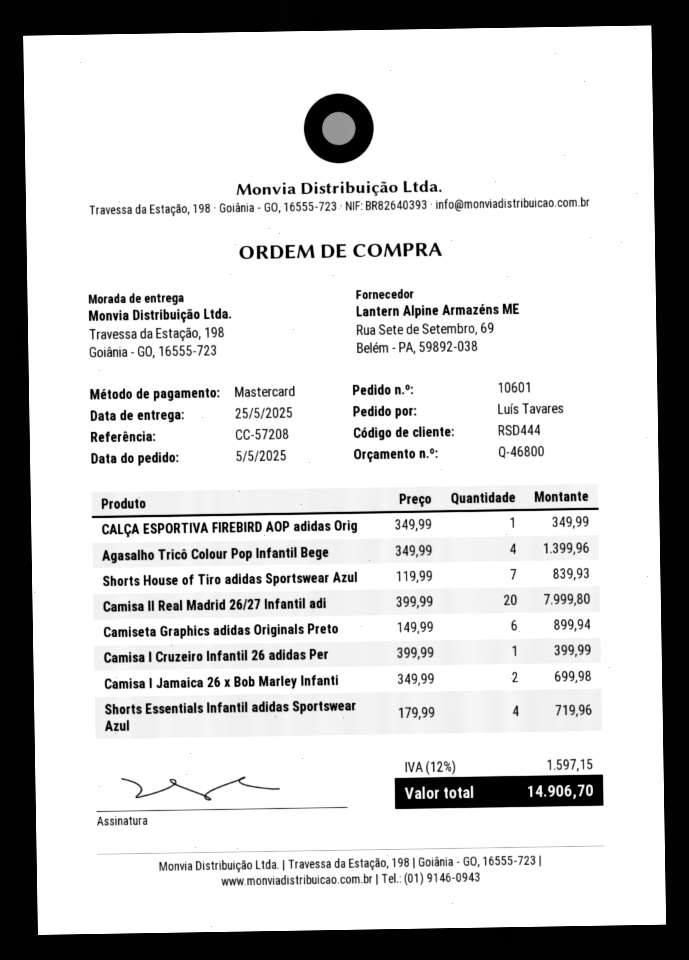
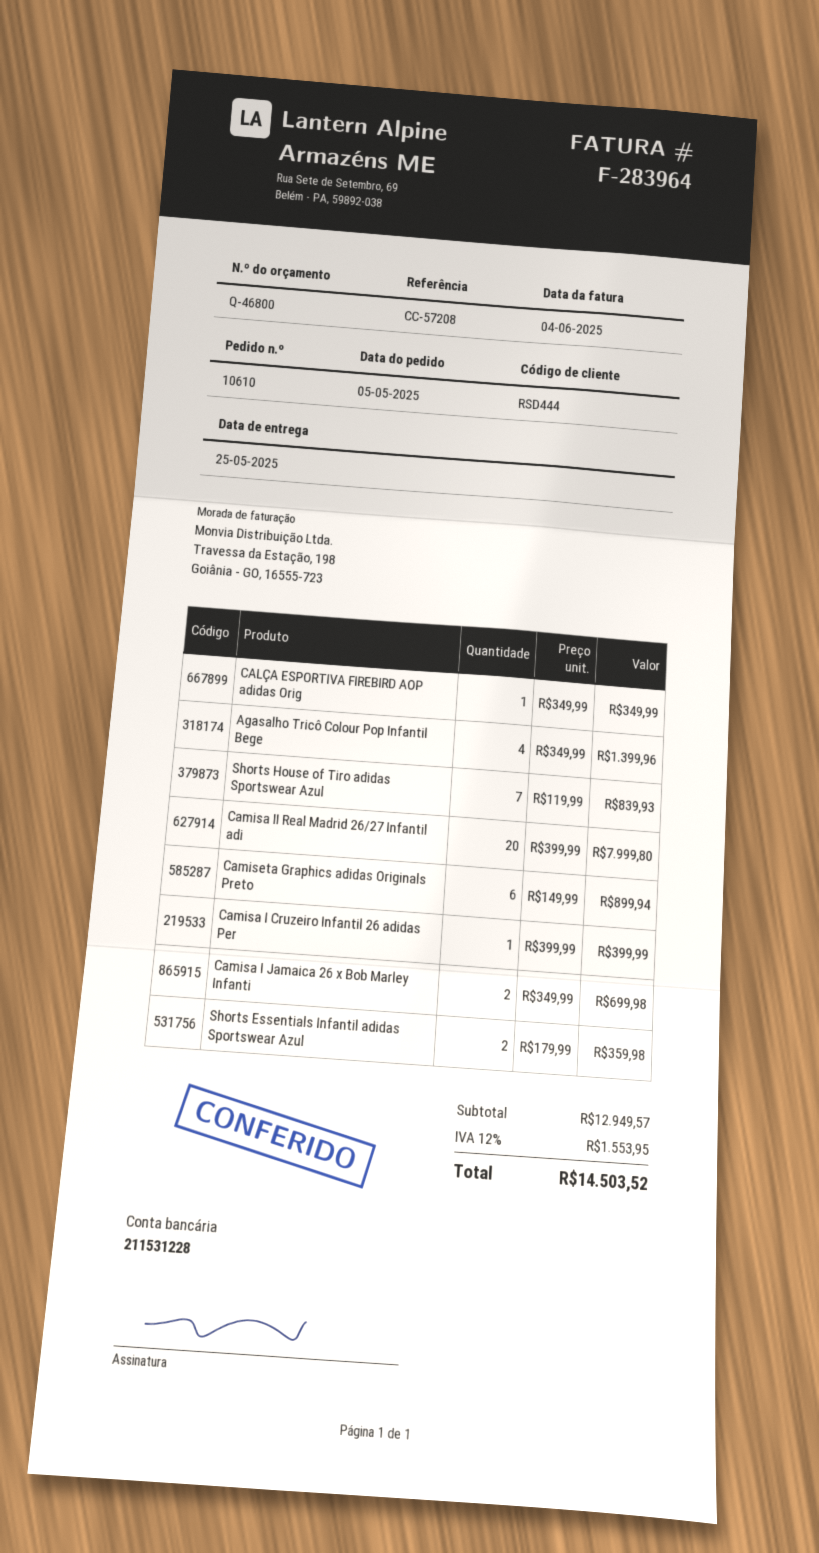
order number: 10601 -> 10610
Shorts Essentials Infantil adidas Sportswear Azul: 4 x 179.99 = 719.96 -> 2 x 179.99 = 359.98
tax: 12% = 1597.15 -> 12% = 1553.95
total: 14906.70 -> 14503.52

